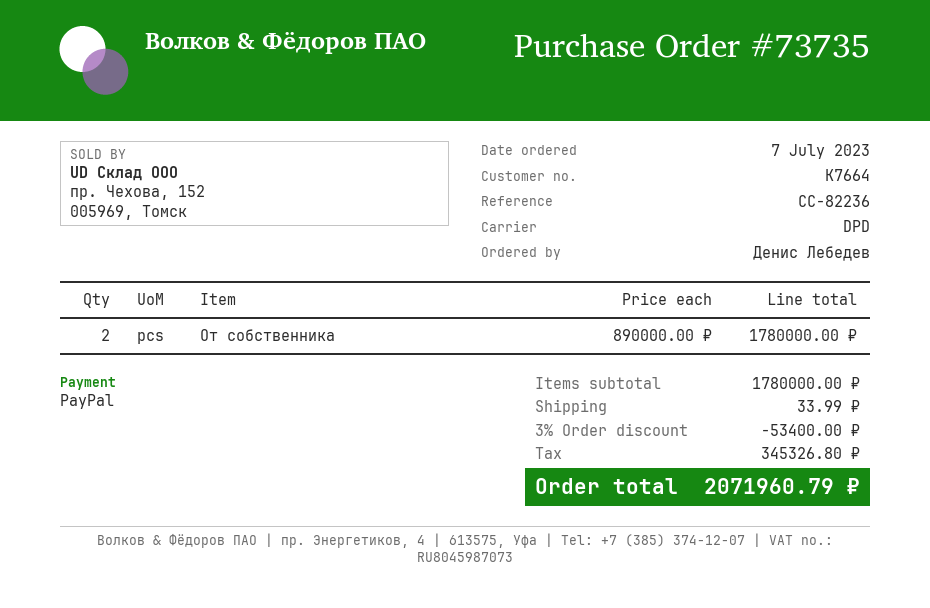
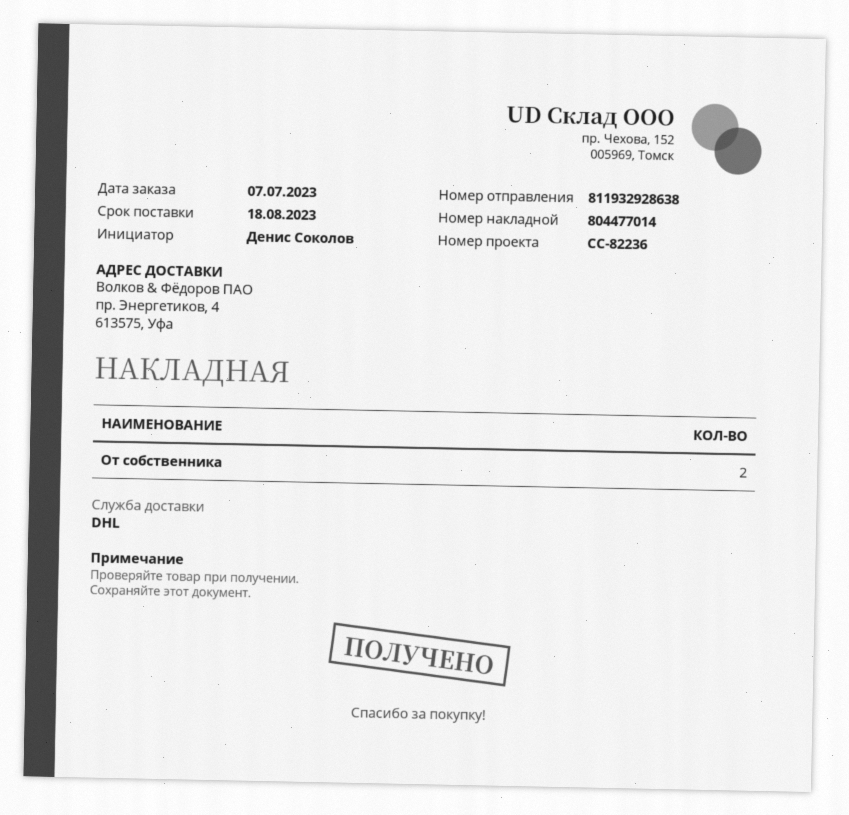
ordered by: Денис Лебедев -> Денис Соколов
shipping method: DPD -> DHL

